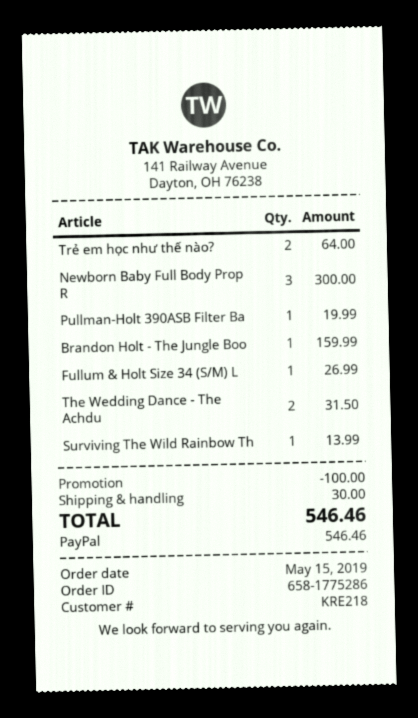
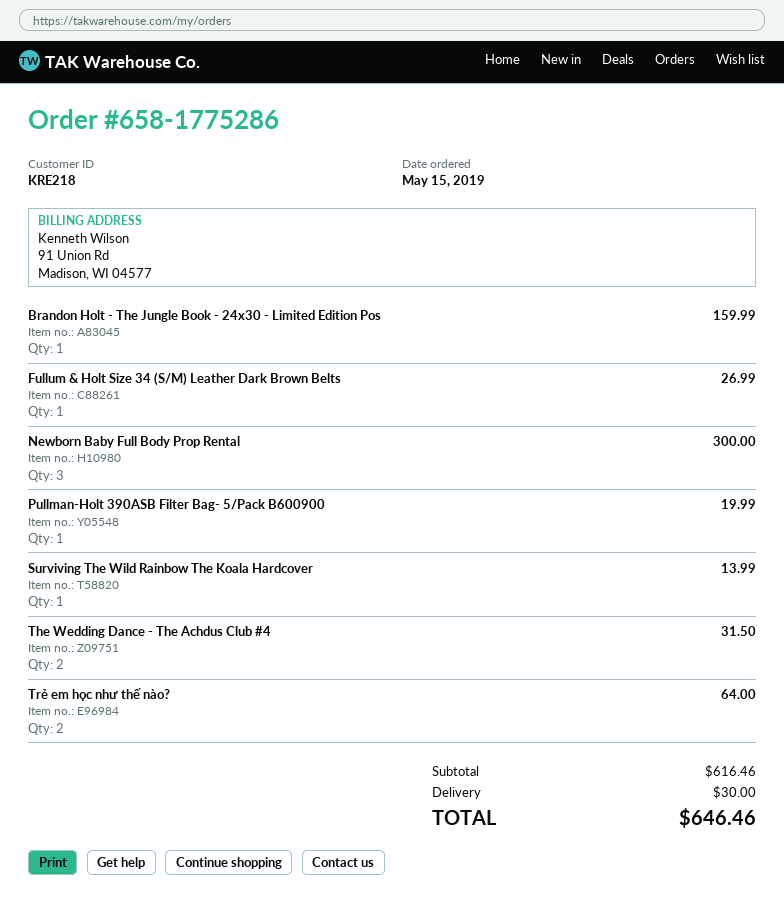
discount: 100.00 -> none
total: 546.46 -> 646.46

